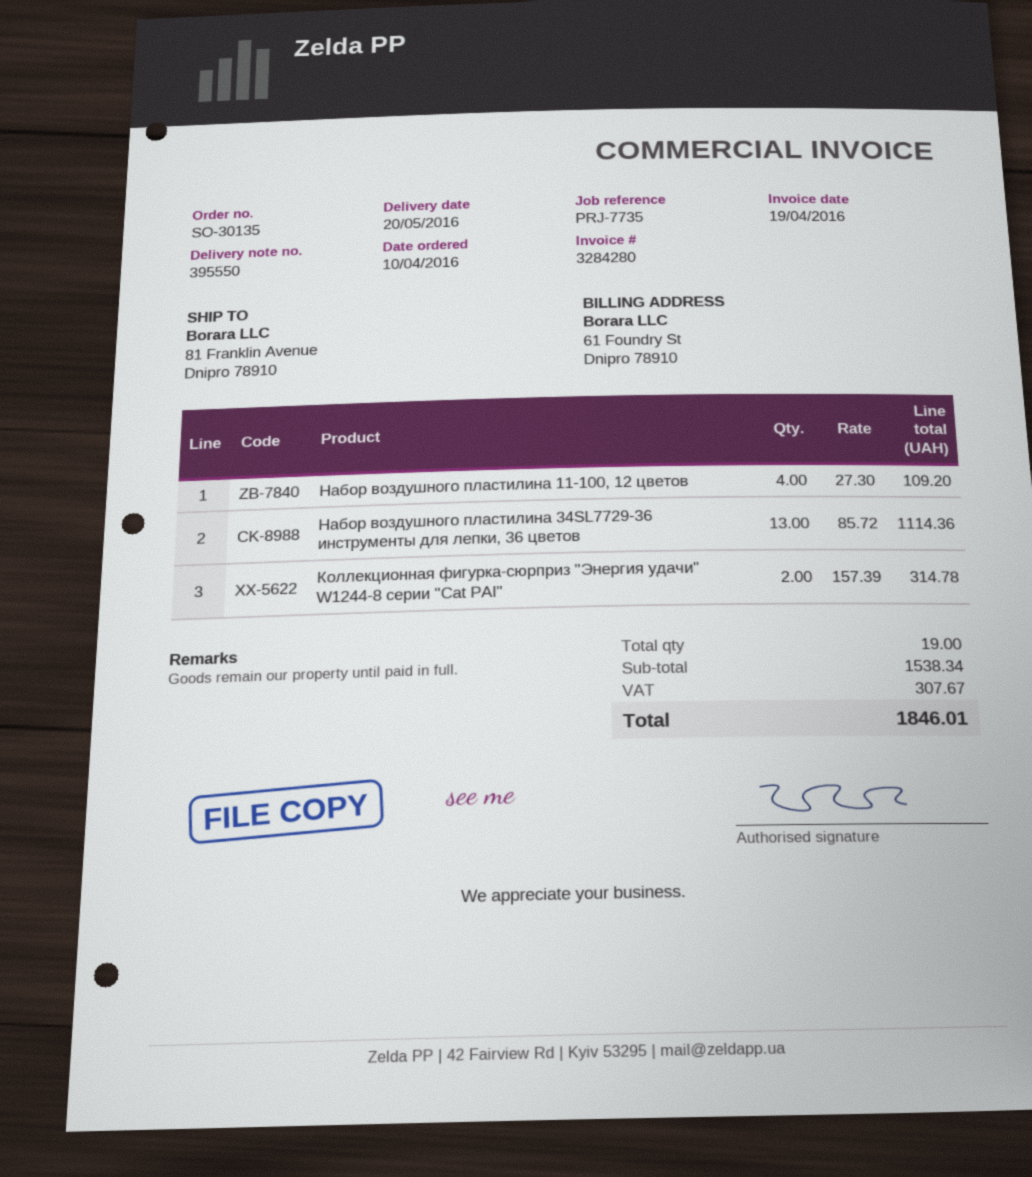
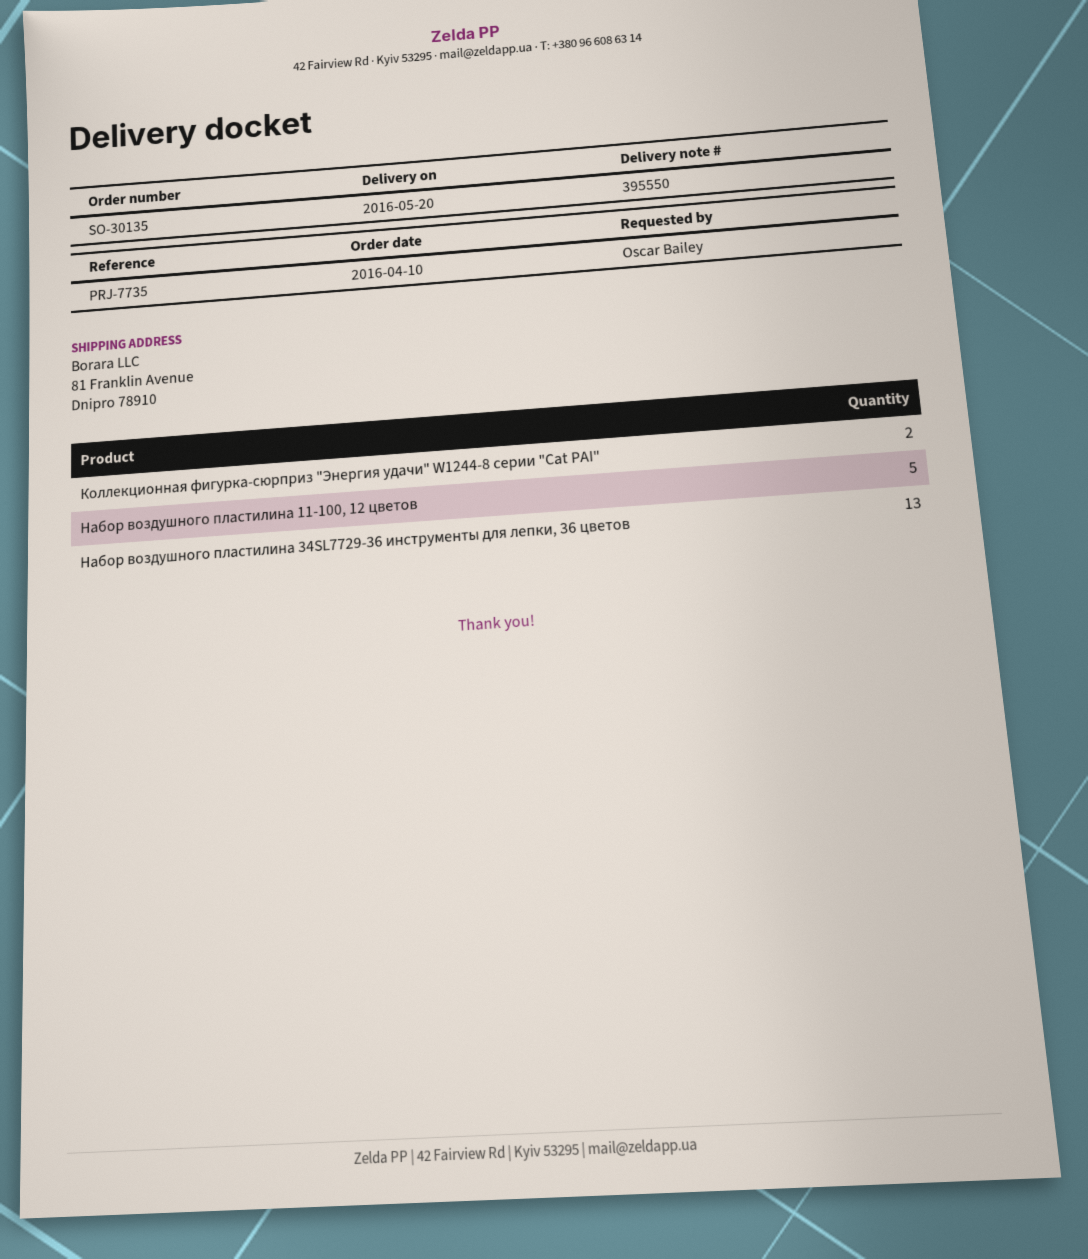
Набор воздушного пластилина 11-100, 12 цветов: 4 -> 5

